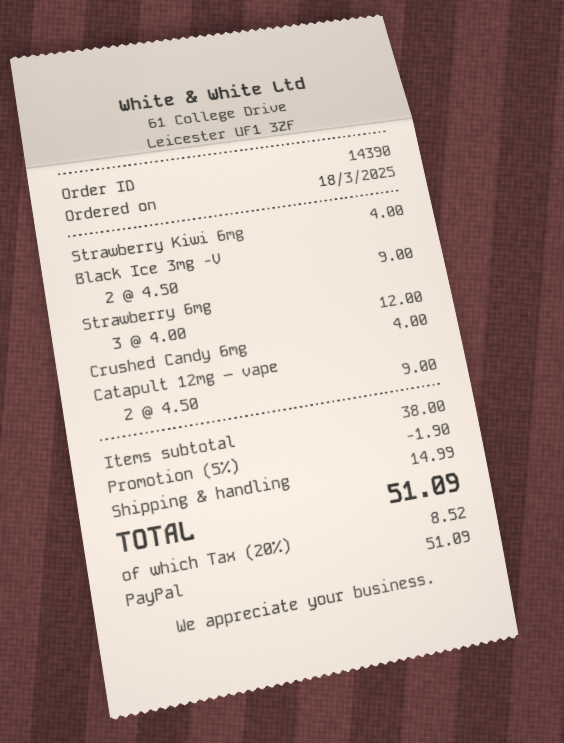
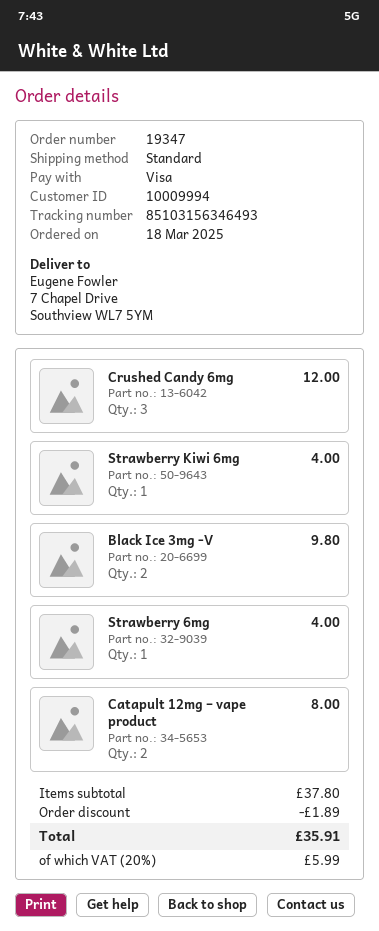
order number: 14390 -> 19347
payment method: PayPal -> Visa
Black Ice 3mg -V: 2 for 9.00 -> 2 for 9.80
Strawberry 6mg: 3 for 12.00 -> 1 for 4.00
Crushed Candy 6mg: 1 for 4.00 -> 3 for 12.00
Catapult 12mg – vape: 2 for 9.00 -> 2 for 8.00
subtotal: 38.00 -> 37.80
discount: 1.90 -> 1.89
shipping: 14.99 -> none
tax: 20% = 8.52 -> 20% = 5.99
total: 51.09 -> 35.91

